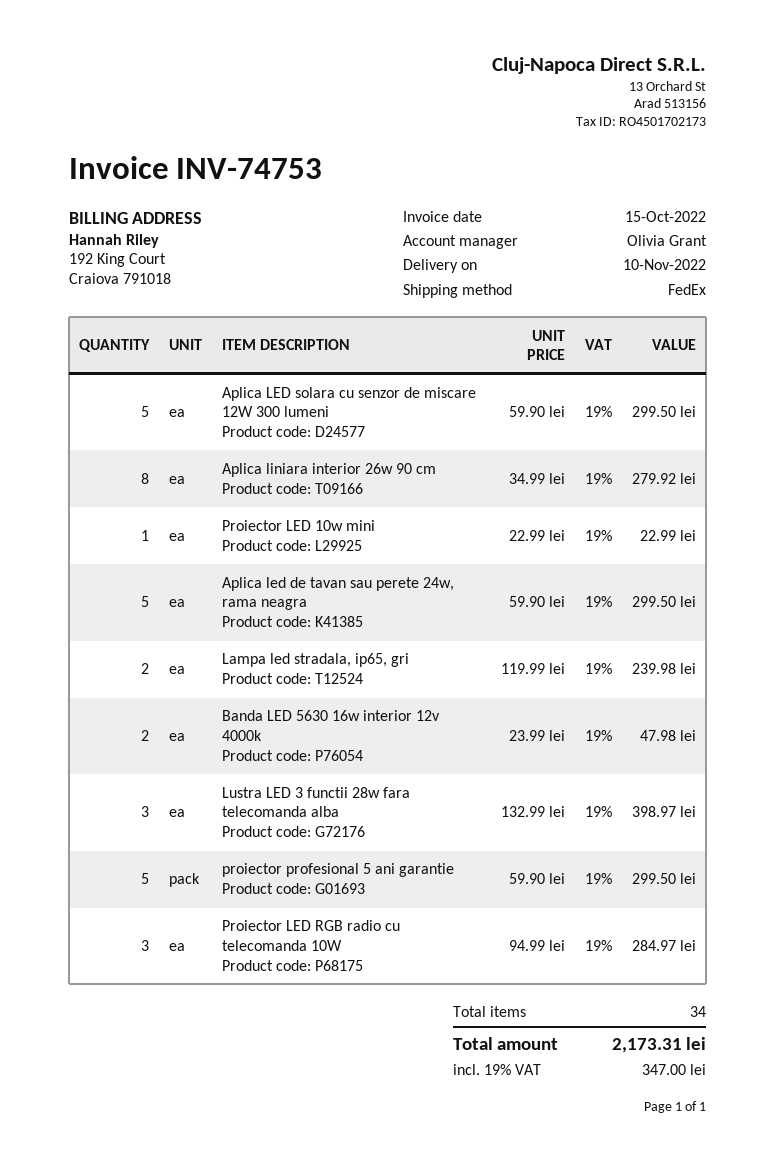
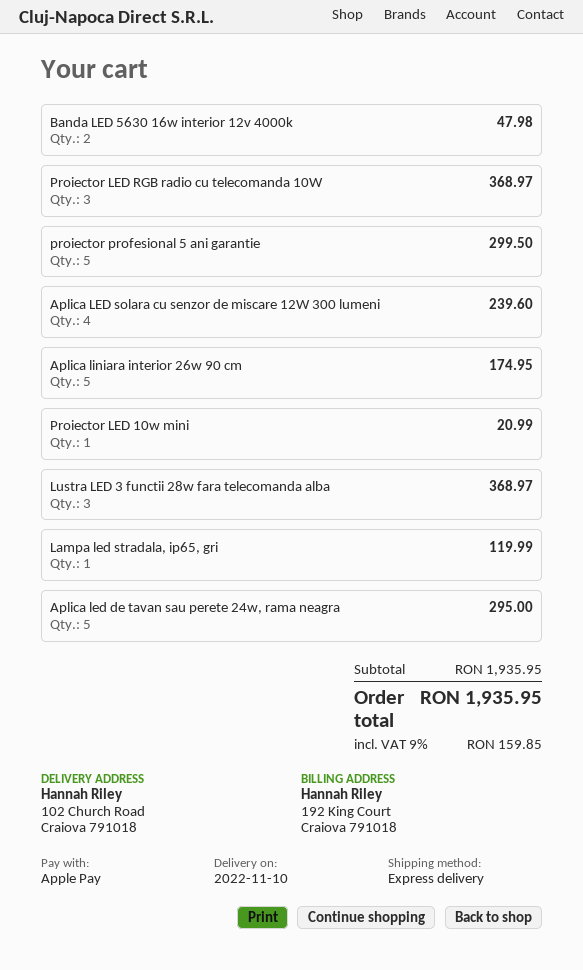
shipping method: FedEx -> express
Aplica LED solara cu senzor de miscare 12W 300 lumeni: 5 for 299.50 -> 4 for 239.60
Aplica liniara interior 26w 90 cm: 8 for 279.92 -> 5 for 174.95
Proiector LED 10w mini: 1 for 22.99 -> 1 for 20.99
Aplica led de tavan sau perete 24w, rama neagra: 5 for 299.50 -> 5 for 295.00
Lampa led stradala, ip65, gri: 2 for 239.98 -> 1 for 119.99
Lustra LED 3 functii 28w fara telecomanda alba: 3 for 398.97 -> 3 for 368.97
Proiector LED RGB radio cu telecomanda 10W: 3 for 284.97 -> 3 for 368.97
tax: 19% = 347.00 -> 9% = 159.85
total: 2173.31 -> 1935.95

